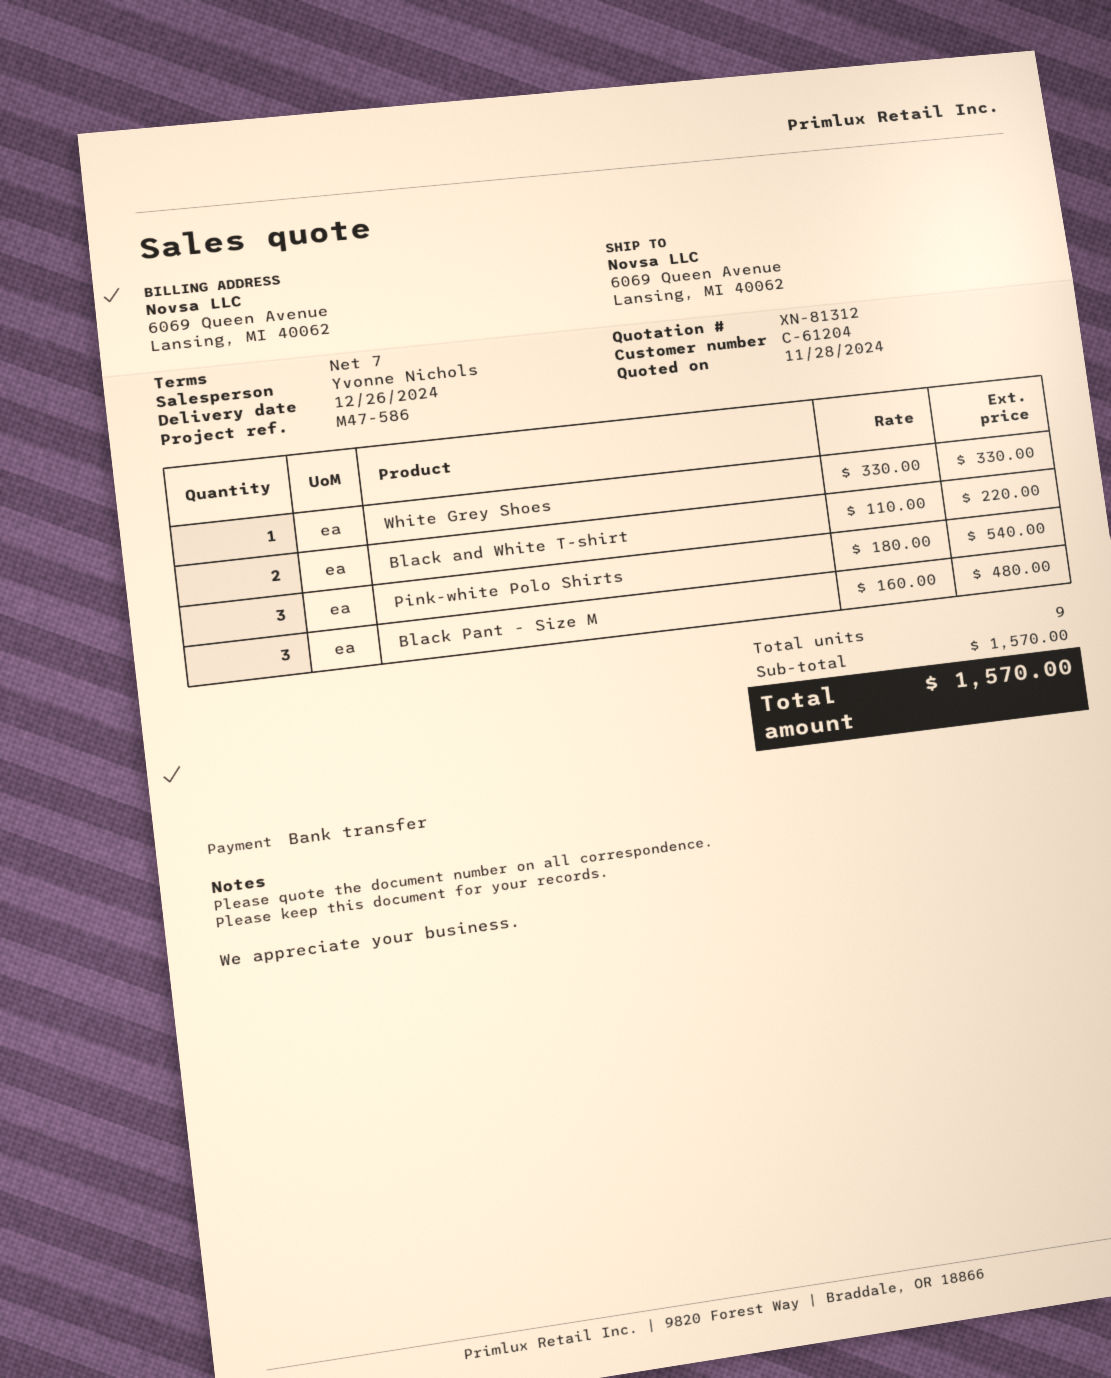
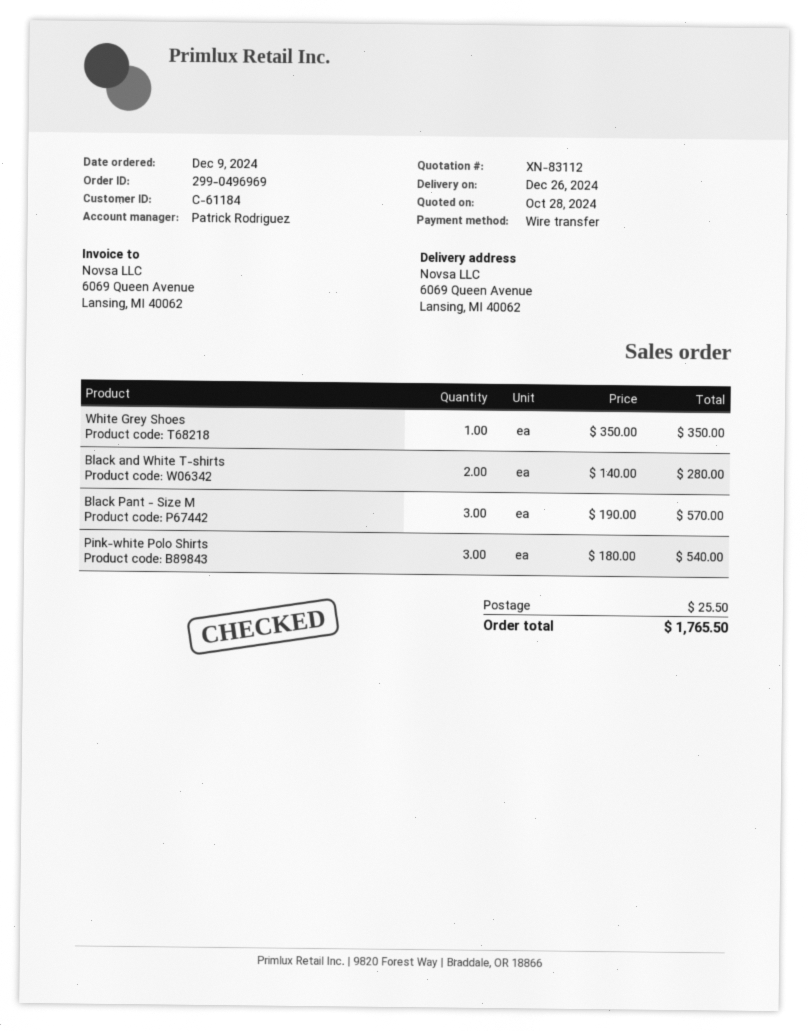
quote number: XN-81312 -> XN-83112
quote date: 2024-11-28 -> 2024-10-28
customer number: C-61204 -> C-61184
sales rep: Yvonne Nichols -> Patrick Rodriguez
White Grey Shoes: 1 x 330.00 = 330.00 -> 1 x 350.00 = 350.00
Black and White T-shirt: 2 x 110.00 = 220.00 -> none
Black Pant - Size M: 3 x 160.00 = 480.00 -> 3 x 190.00 = 570.00
Black and White T-shirts: none -> 2 x 140.00 = 280.00
shipping: none -> 25.50
total: 1570.00 -> 1765.50

